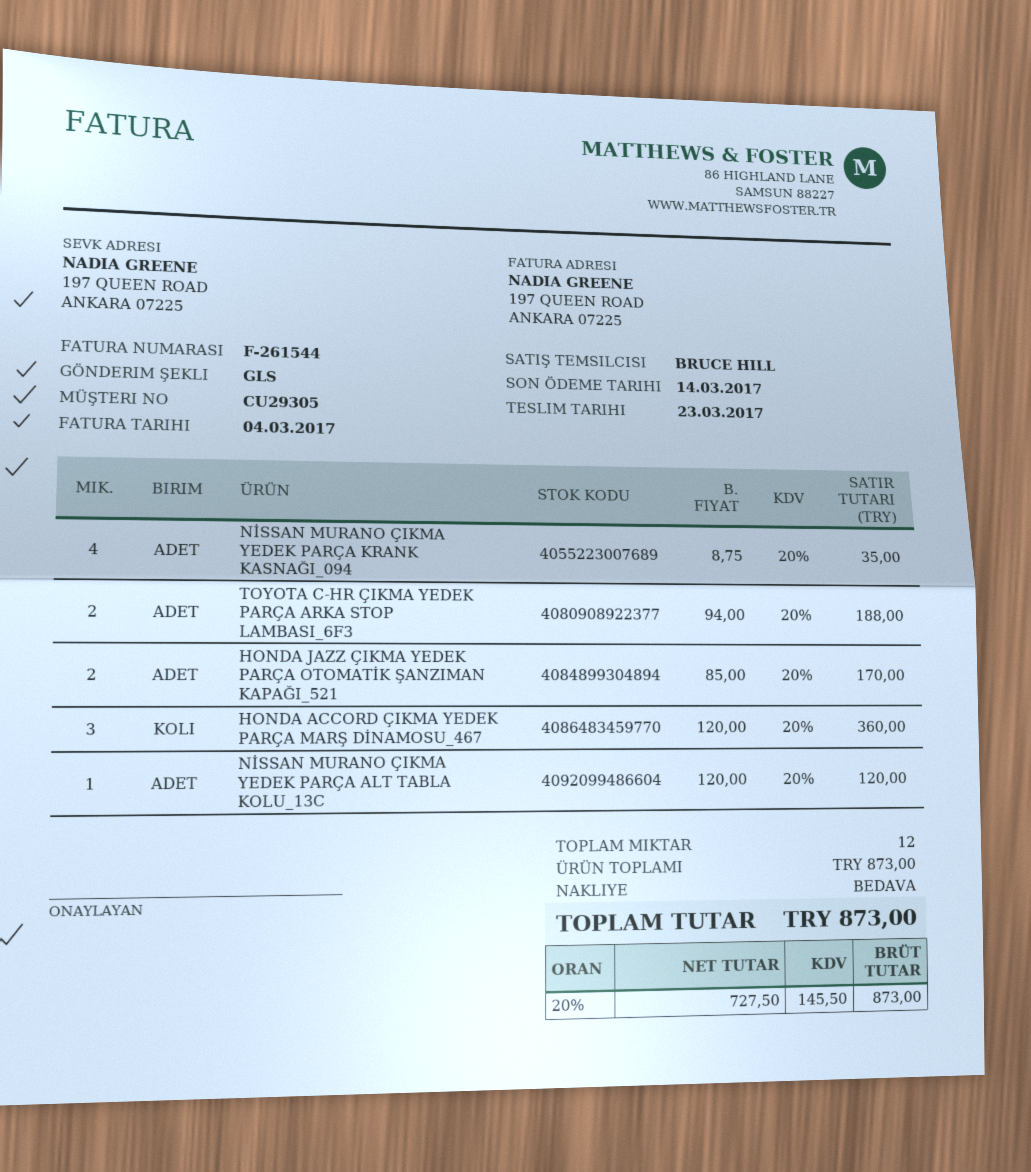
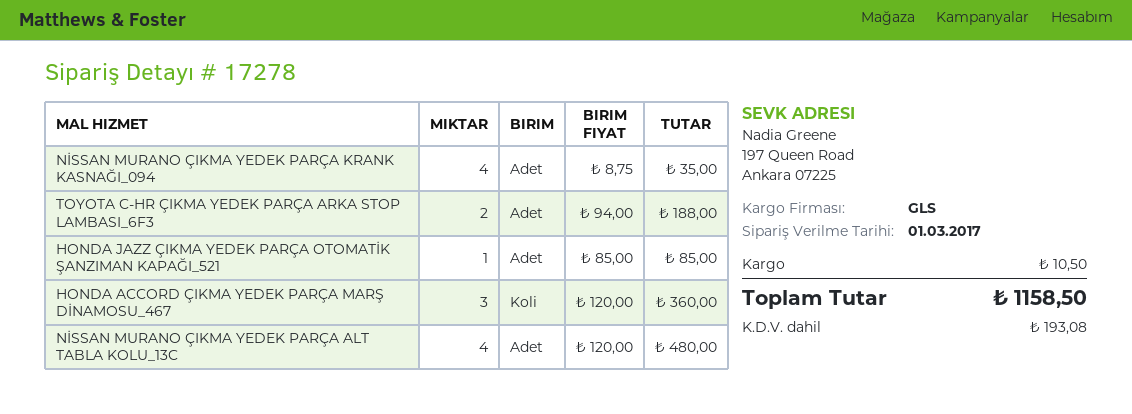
HONDA JAZZ ÇIKMA YEDEK PARÇA OTOMATİK ŞANZIMAN KAPAĞI_521: 2 x 85.00 = 170.00 -> 1 x 85.00 = 85.00
NİSSAN MURANO ÇIKMA YEDEK PARÇA ALT TABLA KOLU_13C: 1 x 120.00 = 120.00 -> 4 x 120.00 = 480.00
shipping: 0.00 -> 10.50
tax: 145.50 -> 193.08
total: 873.00 -> 1158.50

